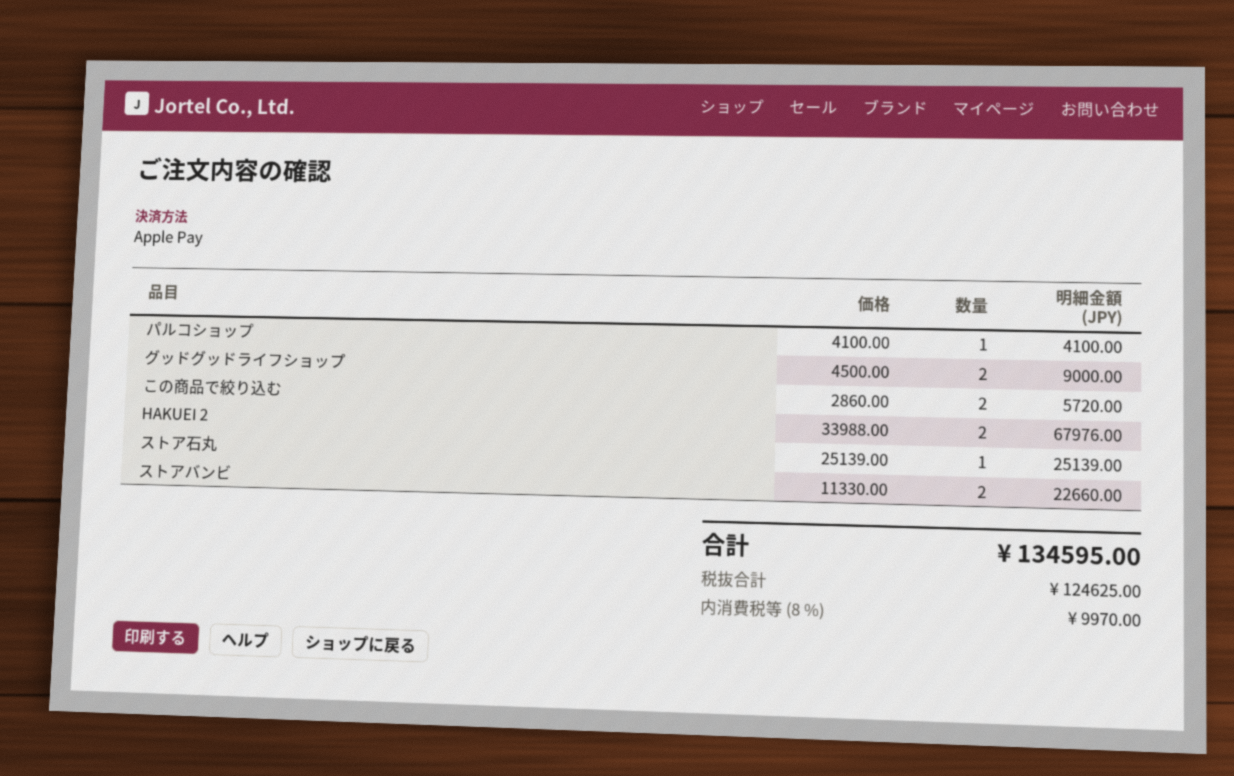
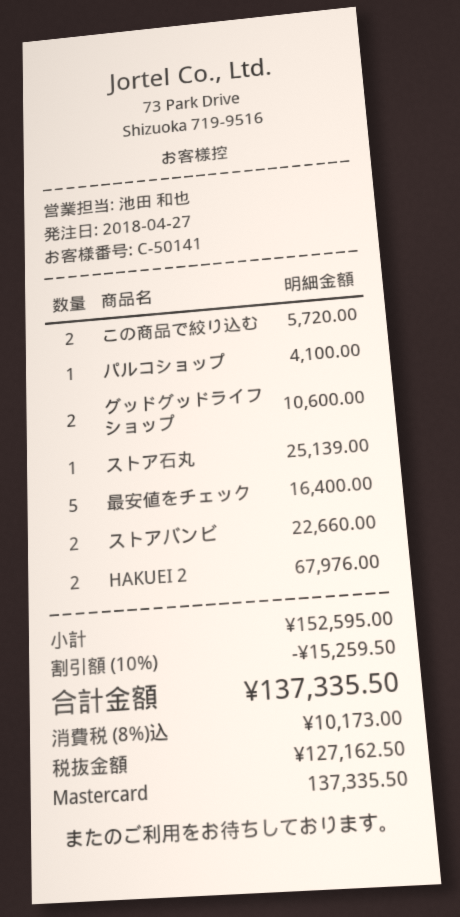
payment method: Apple Pay -> Mastercard
グッドグッドライフショップ: 2 for 9000.00 -> 2 for 10600.00
最安値をチェック: none -> 5 for 16400.00
discount: none -> 10% = 15259.50
net: 124625.00 -> 127162.50
tax: 8% = 9970.00 -> 8% = 10173.00
total: 134595.00 -> 137335.50

